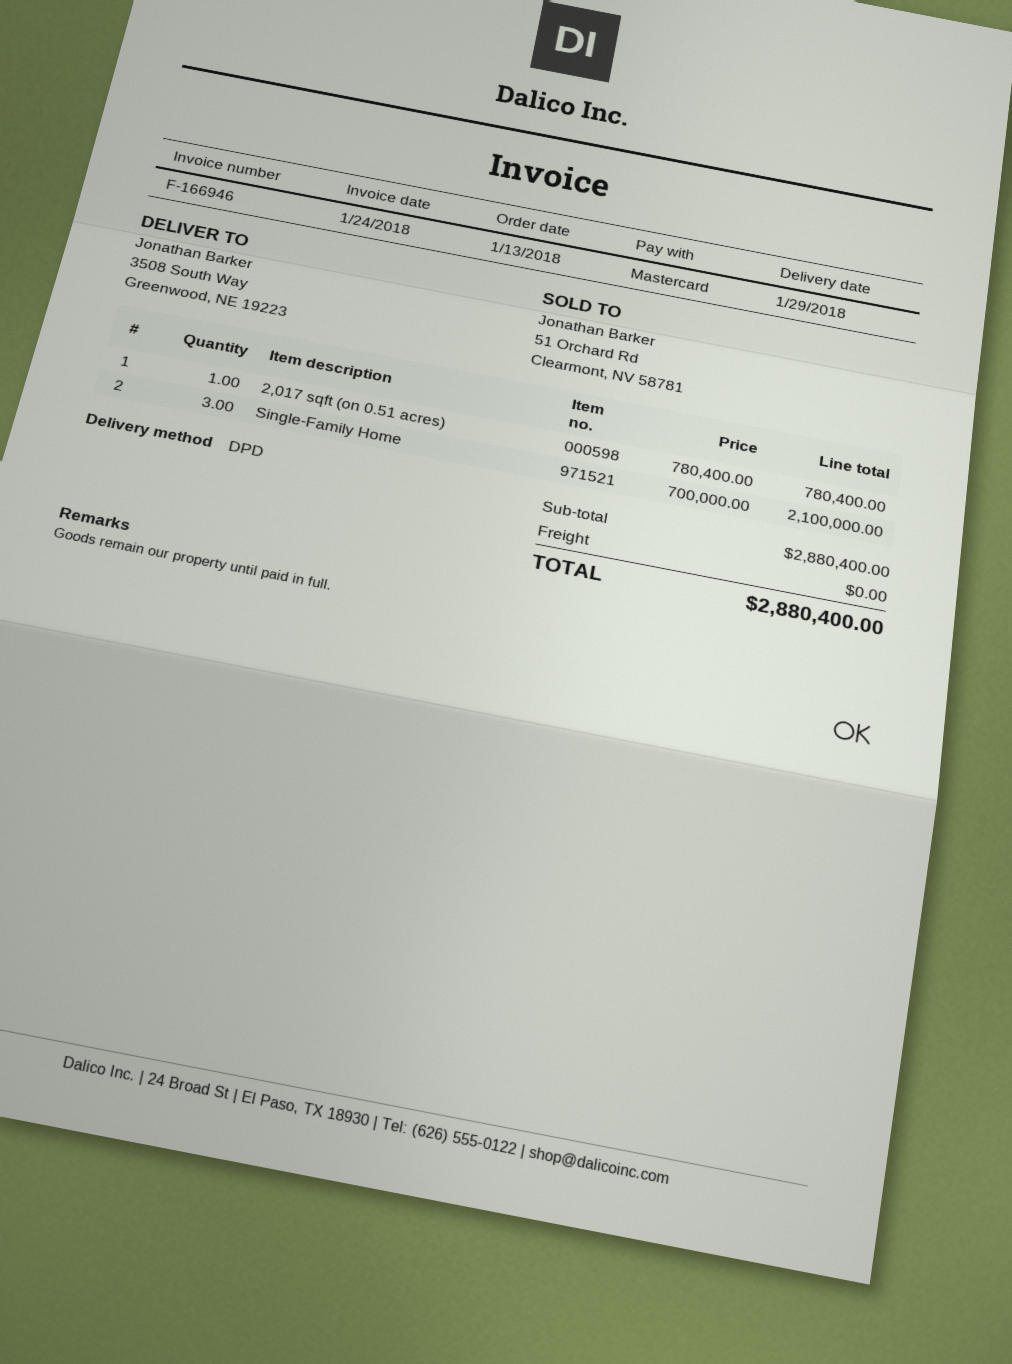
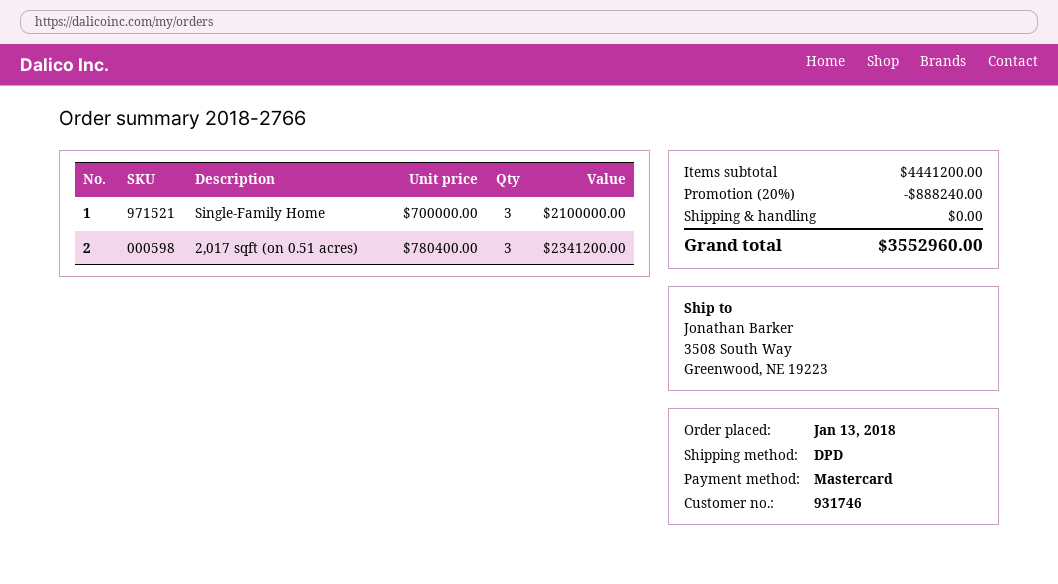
2,017 sqft (on 0.51 acres): 1 x 780400.00 = 780400.00 -> 3 x 780400.00 = 2341200.00
subtotal: 2880400.00 -> 4441200.00
discount: none -> 20% = 888240.00
total: 2880400.00 -> 3552960.00

